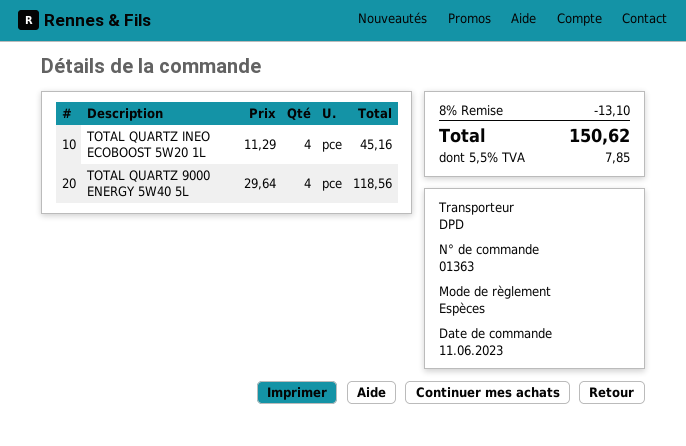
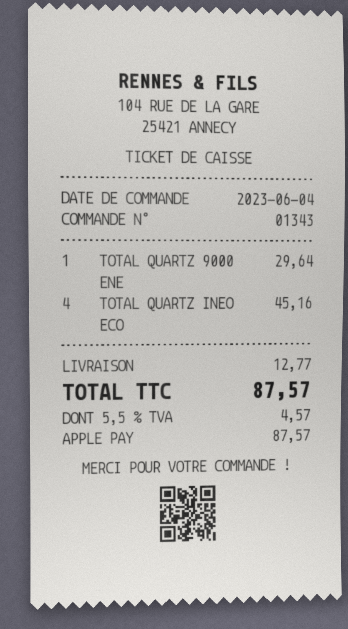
order number: 01363 -> 01343
order date: 2023-06-11 -> 2023-06-04
payment method: cash -> Apple Pay
TOTAL QUARTZ 9000 ENERGY 5W40 5L: 4 for 118.56 -> 1 for 29.64
discount: 8% = 13.10 -> none
shipping: none -> 12.77
tax: 5.5% = 7.85 -> 5.5% = 4.57
total: 150.62 -> 87.57

